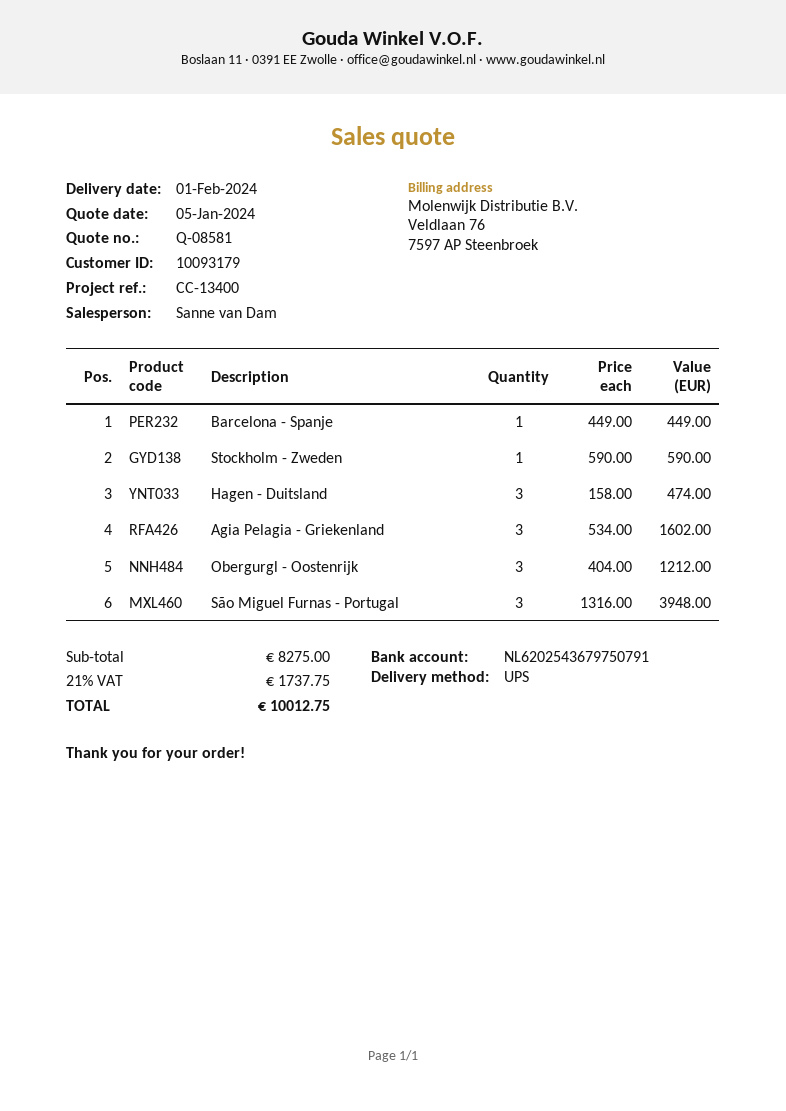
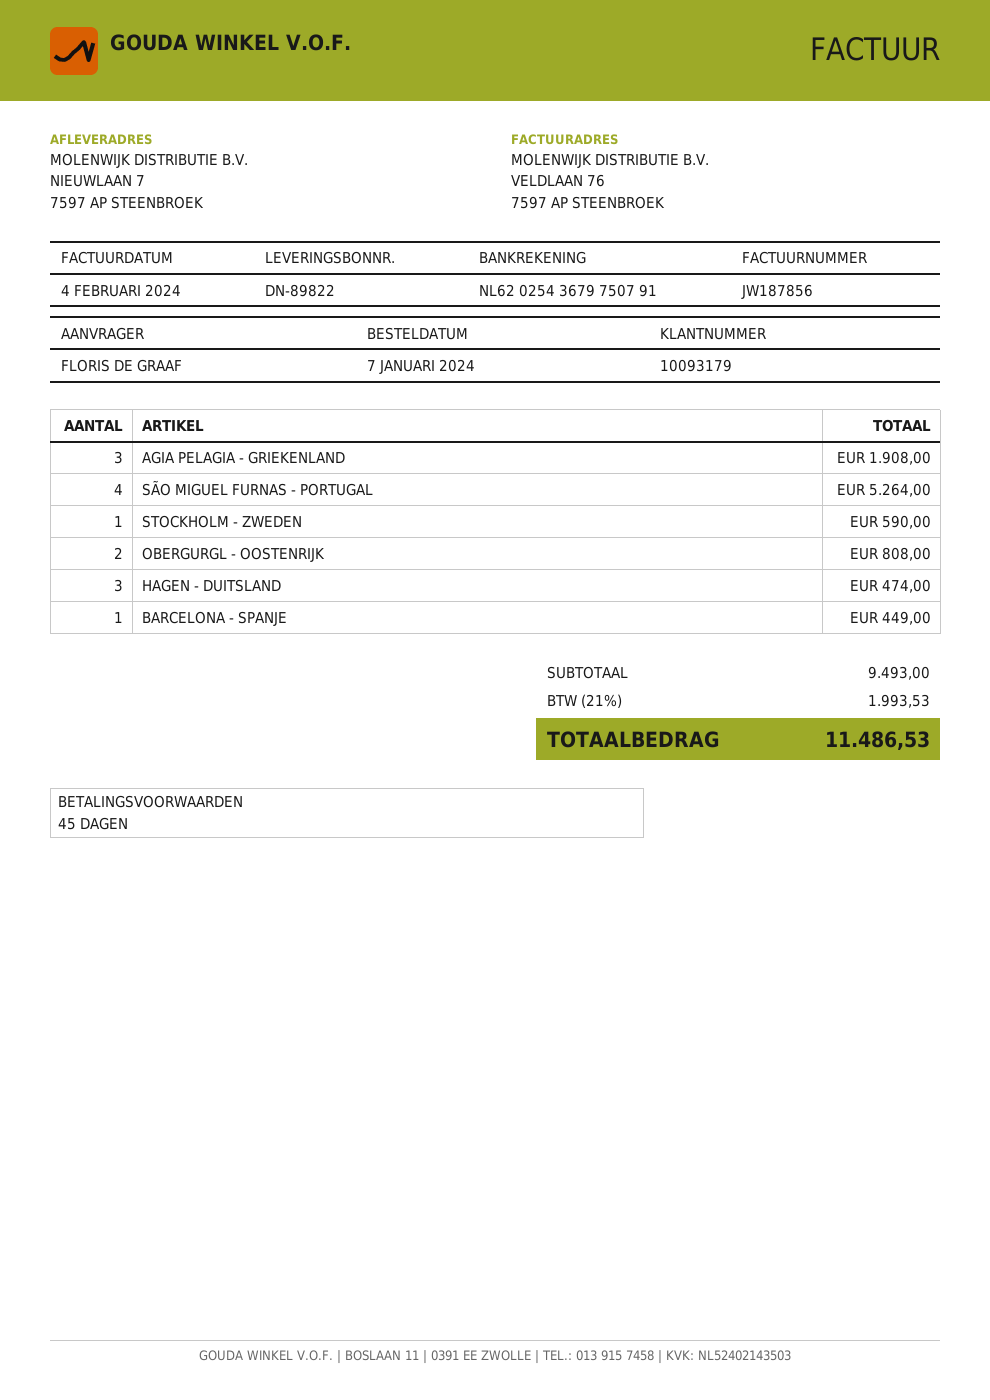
Agia Pelagia - Griekenland: 3 for 1602.00 -> 3 for 1908.00
Obergurgl - Oostenrijk: 3 for 1212.00 -> 2 for 808.00
São Miguel Furnas - Portugal: 3 for 3948.00 -> 4 for 5264.00
subtotal: 8275.00 -> 9493.00
tax: 21% = 1737.75 -> 21% = 1993.53
total: 10012.75 -> 11486.53

